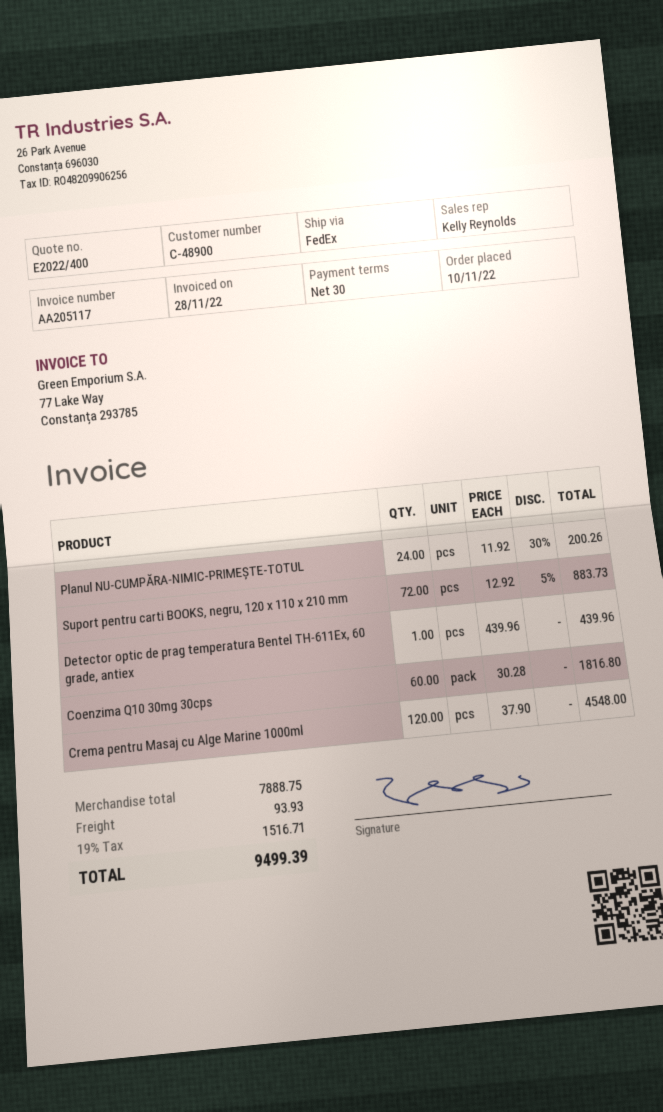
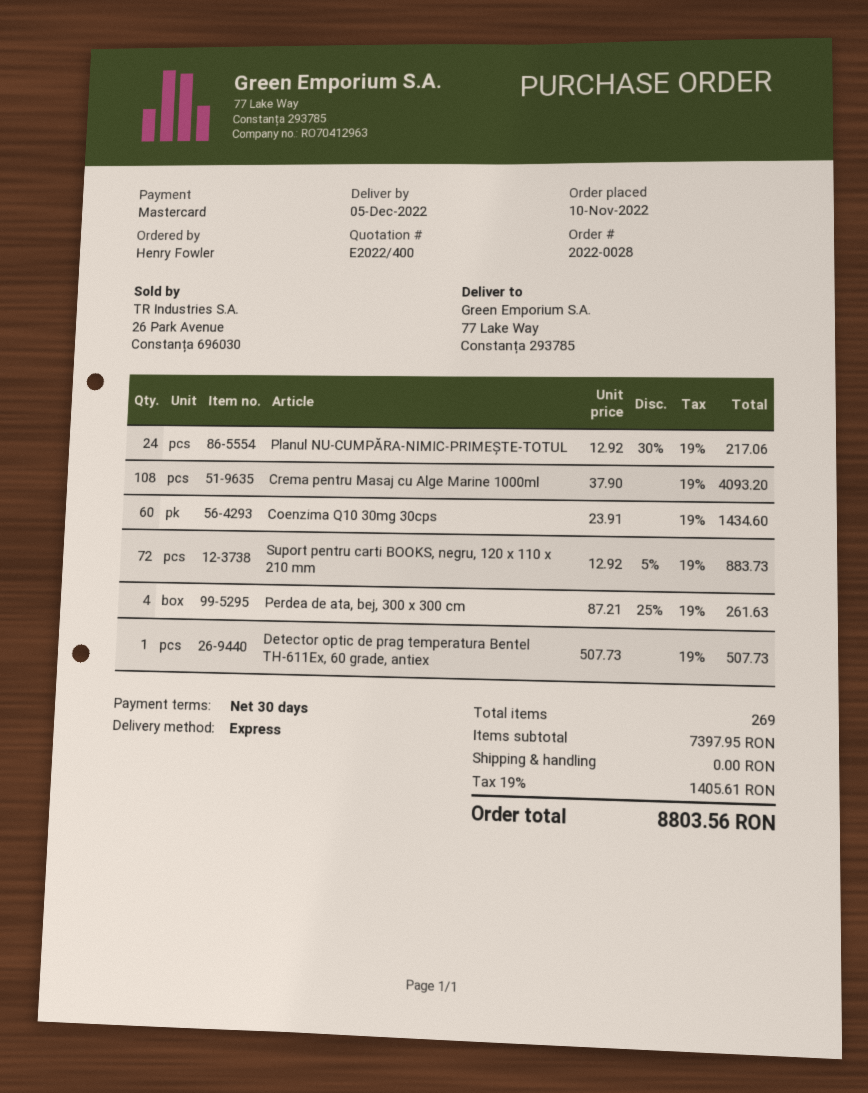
shipping method: FedEx -> express
Planul NU-CUMPĂRA-NIMIC-PRIMEȘTE-TOTUL: 24 x 11.92 - 30% = 200.26 -> 24 x 12.92 - 30% = 217.06
Detector optic de prag temperatura Bentel TH-611Ex, 60 grade, antiex: 1 x 439.96 = 439.96 -> 1 x 507.73 = 507.73
Coenzima Q10 30mg 30cps: 60 x 30.28 = 1816.80 -> 60 x 23.91 = 1434.60
Crema pentru Masaj cu Alge Marine 1000ml: 120 x 37.90 = 4548.00 -> 108 x 37.90 = 4093.20
Perdea de ata, bej, 300 x 300 cm: none -> 4 x 87.21 - 25% = 261.63
subtotal: 7888.75 -> 7397.95
shipping: 93.93 -> 0.00
tax: 19% = 1516.71 -> 19% = 1405.61
total: 9499.39 -> 8803.56

